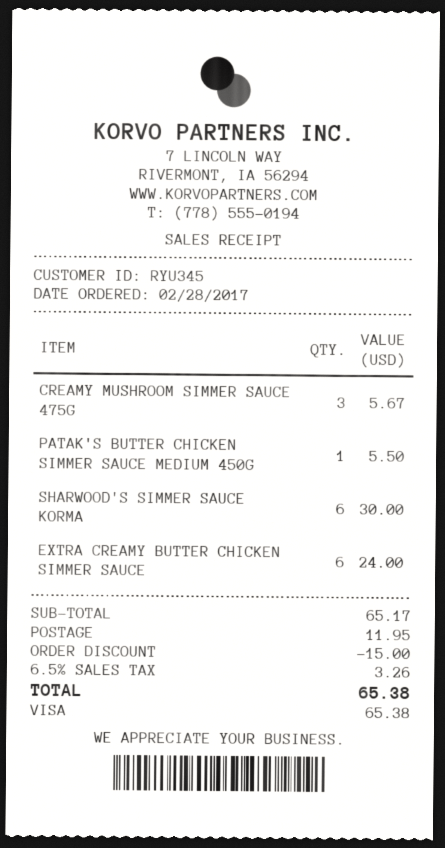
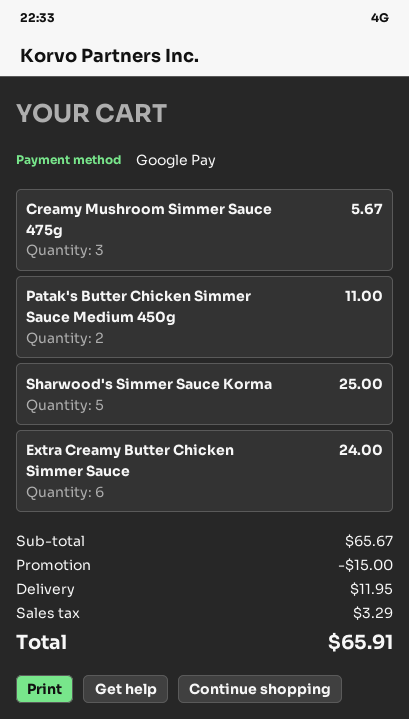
payment method: Visa -> Google Pay
PATAK'S BUTTER CHICKEN SIMMER SAUCE MEDIUM 450G: 1 for 5.50 -> 2 for 11.00
SHARWOOD'S SIMMER SAUCE KORMA: 6 for 30.00 -> 5 for 25.00
subtotal: 65.17 -> 65.67
tax: 3.26 -> 3.29
total: 65.38 -> 65.91

